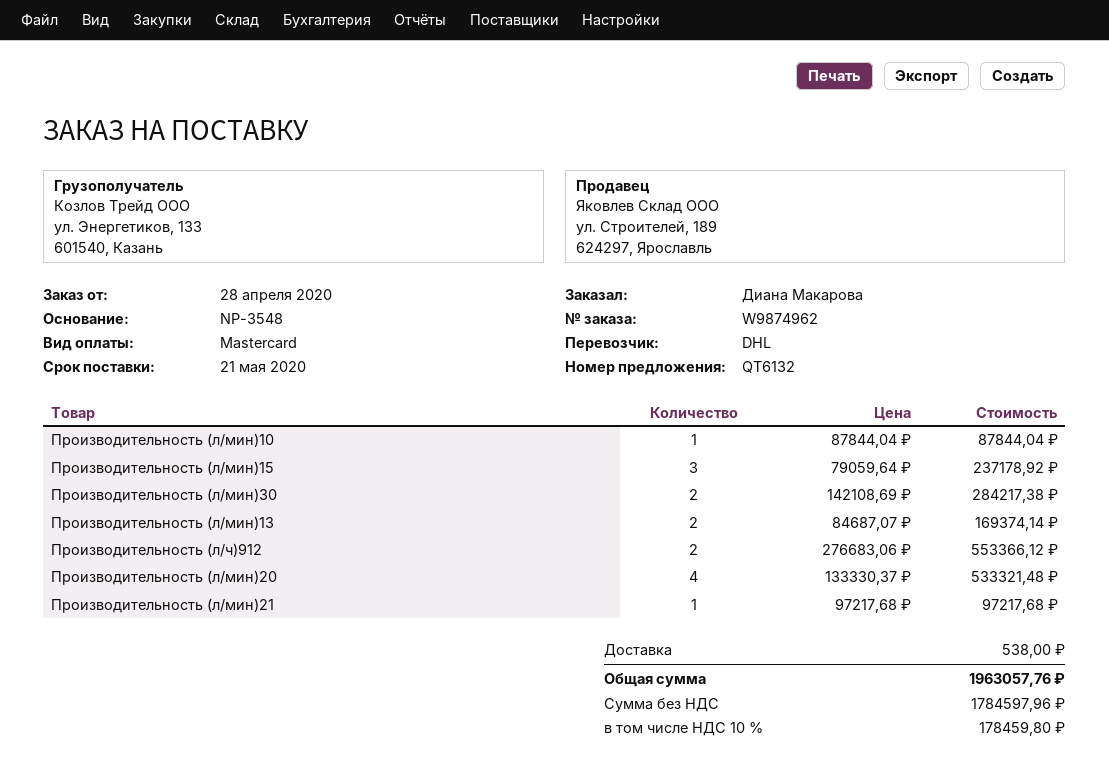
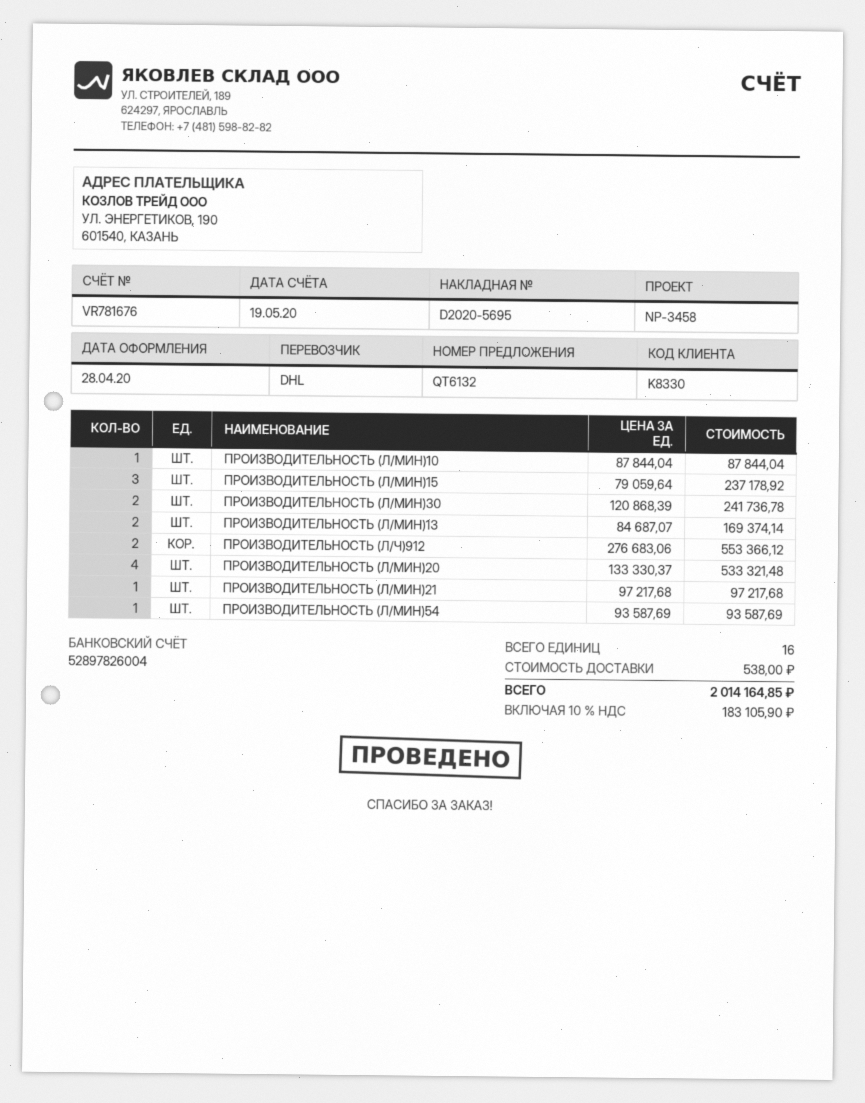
reference: NP-3548 -> NP-3458
Производительность (л/мин)30: 2 x 142108.69 = 284217.38 -> 2 x 120868.39 = 241736.78
ПРОИЗВОДИТЕЛЬНОСТЬ (Л/МИН)54: none -> 1 x 93587.69 = 93587.69
tax: 10% = 178459.80 -> 10% = 183105.90
total: 1963057.76 -> 2014164.85

